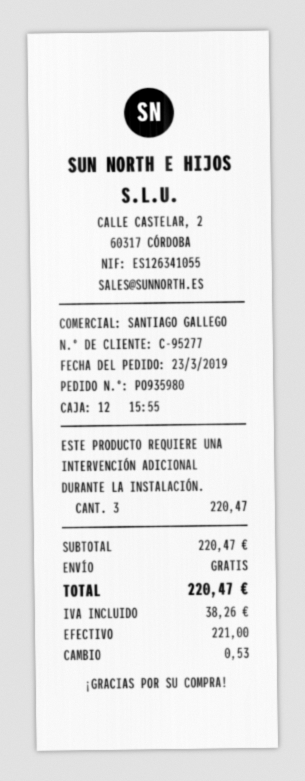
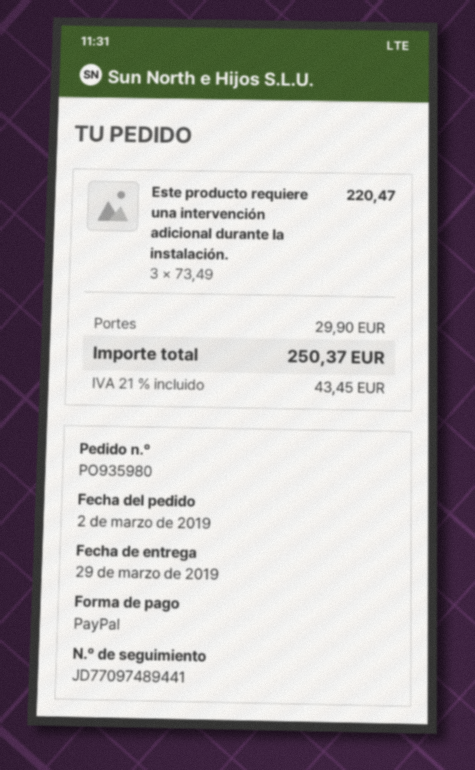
order date: 2019-03-23 -> 2019-03-02
payment method: cash -> PayPal
shipping: 0.00 -> 29.90
tax: 38.26 -> 43.45
total: 220.47 -> 250.37

